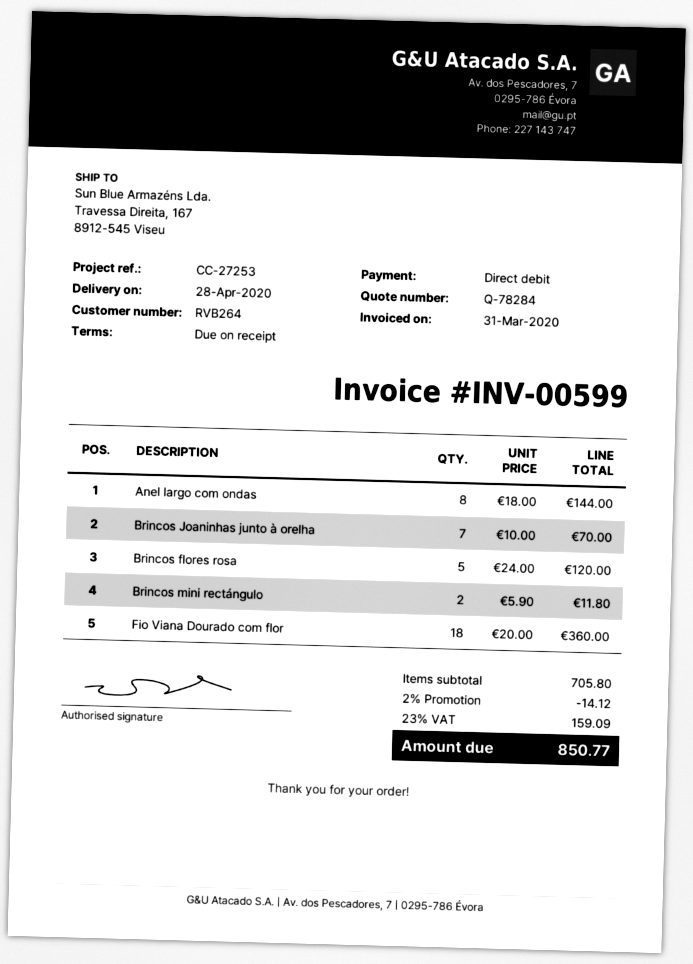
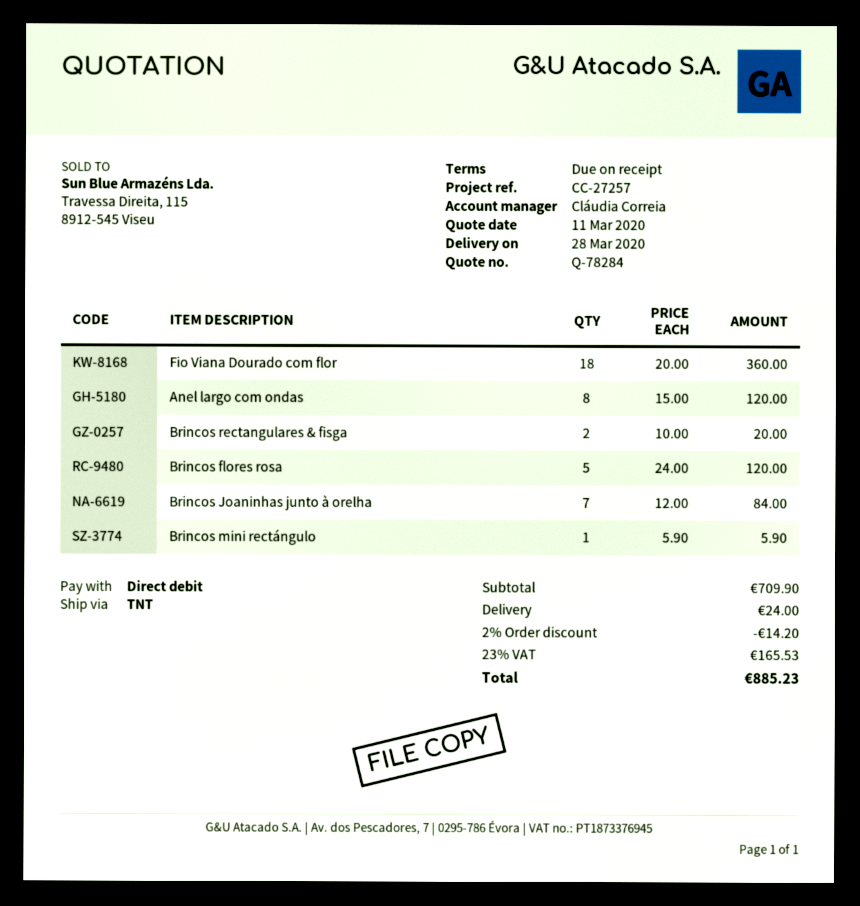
delivery date: 2020-04-28 -> 2020-03-28
reference: CC-27253 -> CC-27257
Anel largo com ondas: 8 x 18.00 = 144.00 -> 8 x 15.00 = 120.00
Brincos Joaninhas junto à orelha: 7 x 10.00 = 70.00 -> 7 x 12.00 = 84.00
Brincos mini rectángulo: 2 x 5.90 = 11.80 -> 1 x 5.90 = 5.90
Brincos rectangulares & fisga: none -> 2 x 10.00 = 20.00
subtotal: 705.80 -> 709.90
discount: 2% = 14.12 -> 2% = 14.20
shipping: none -> 24.00
tax: 23% = 159.09 -> 23% = 165.53
total: 850.77 -> 885.23

